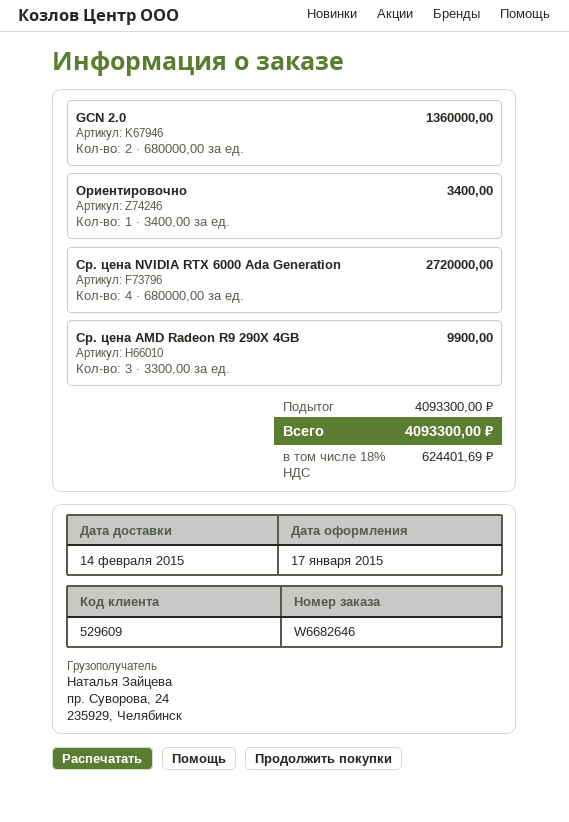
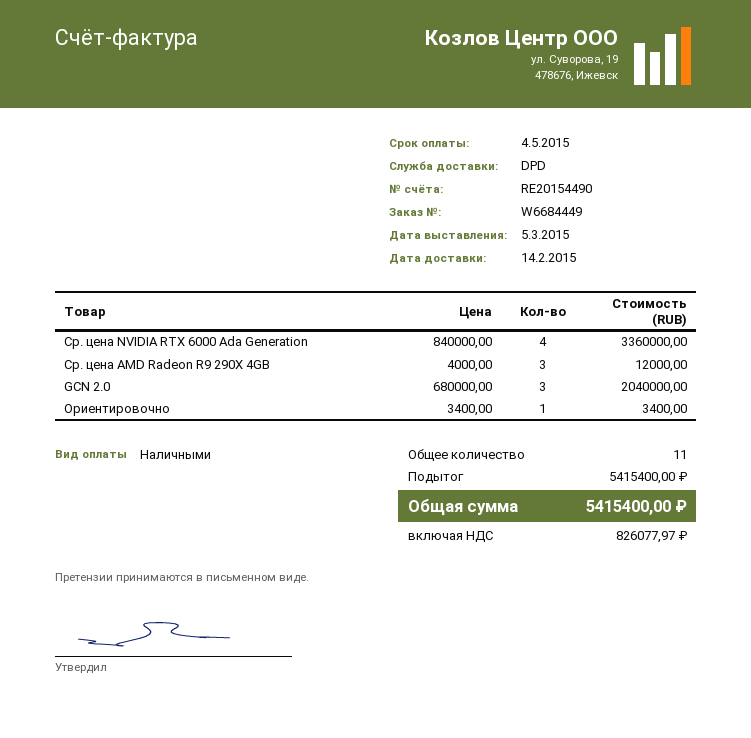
order number: W6682646 -> W6684449
GCN 2.0: 2 x 680000.00 = 1360000.00 -> 3 x 680000.00 = 2040000.00
Ср. цена NVIDIA RTX 6000 Ada Generation: 4 x 680000.00 = 2720000.00 -> 4 x 840000.00 = 3360000.00
Ср. цена AMD Radeon R9 290X 4GB: 3 x 3300.00 = 9900.00 -> 3 x 4000.00 = 12000.00
subtotal: 4093300.00 -> 5415400.00
tax: 624401.69 -> 826077.97
total: 4093300.00 -> 5415400.00

